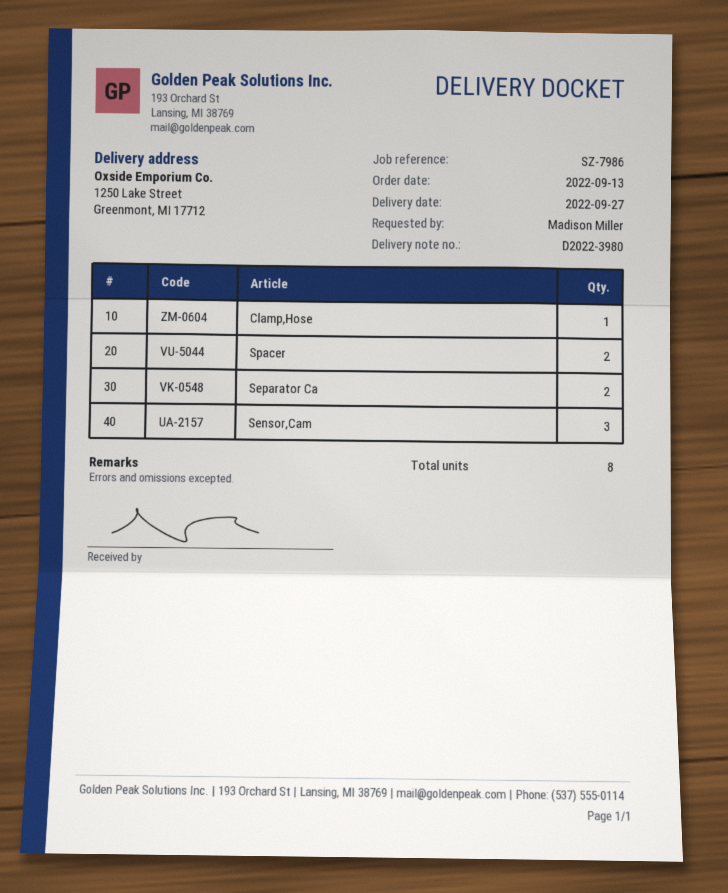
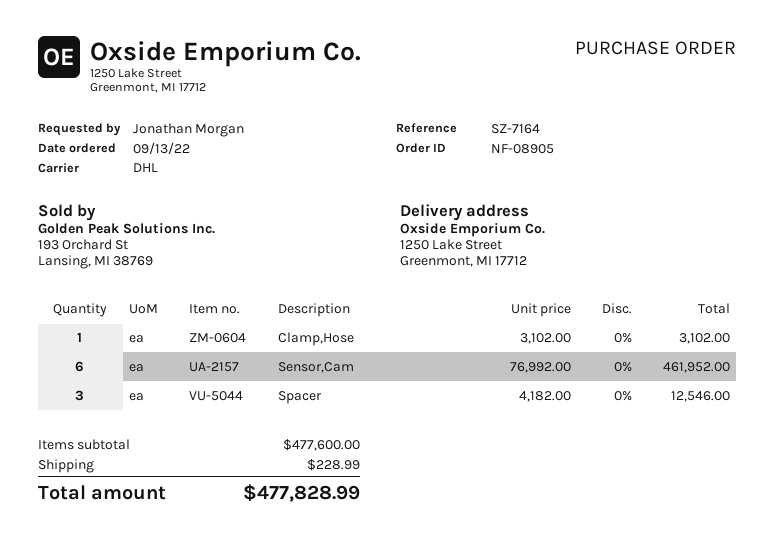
reference: SZ-7986 -> SZ-7164
ordered by: Madison Miller -> Jonathan Morgan
Spacer: 2 -> 3
Separator Ca: 2 -> none
Sensor,Cam: 3 -> 6

